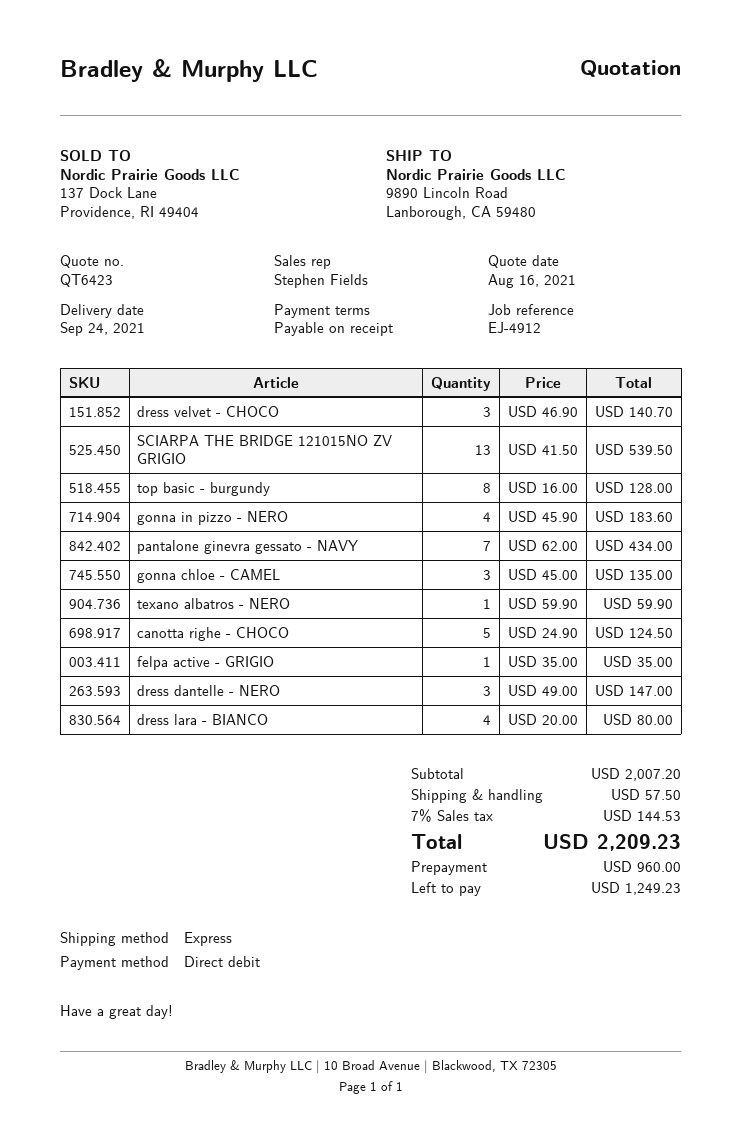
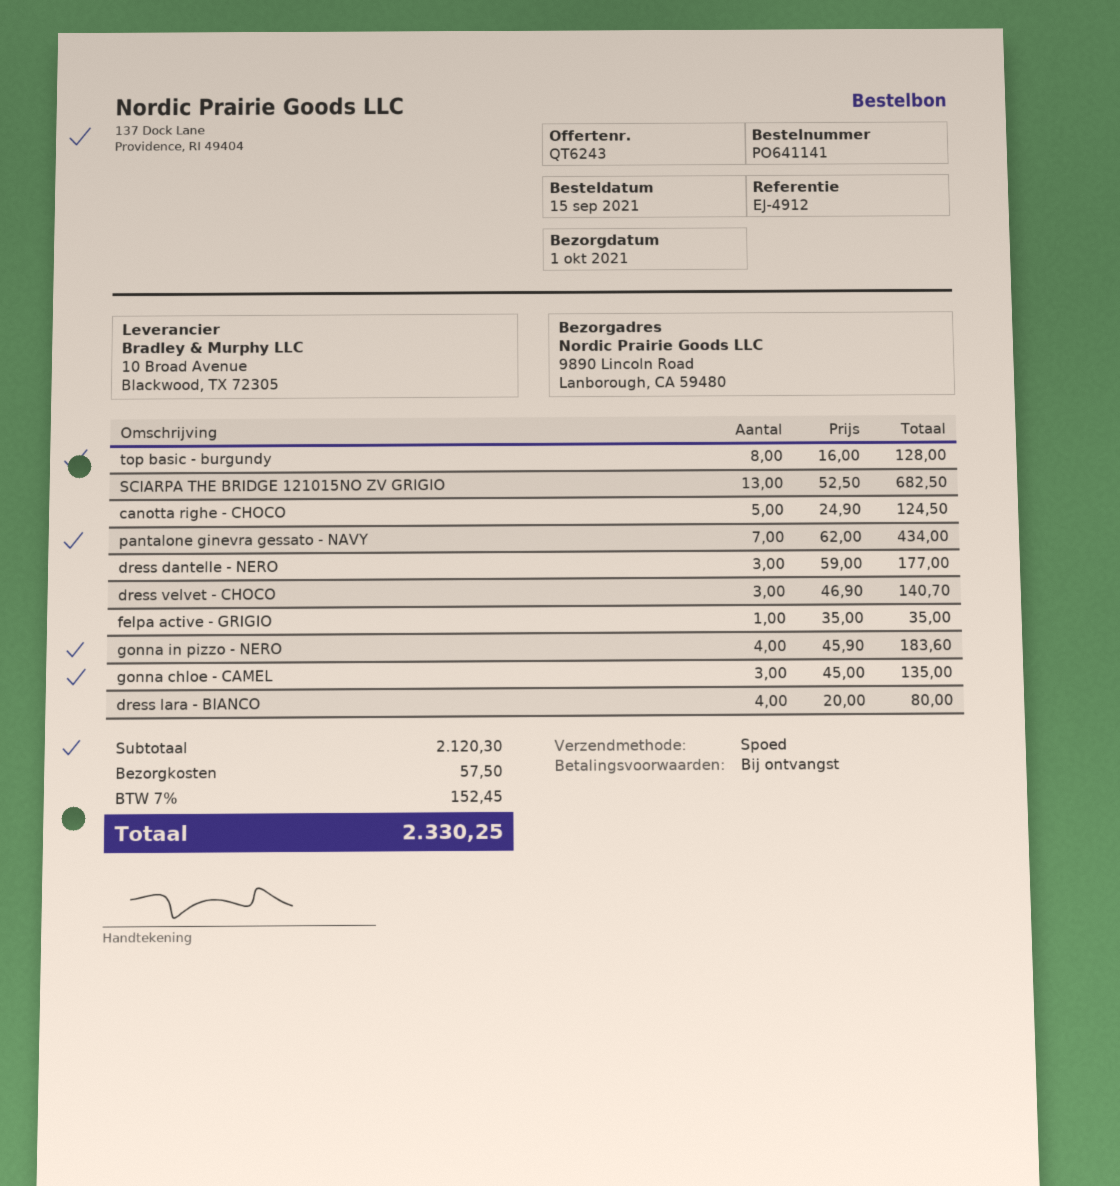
quote number: QT6423 -> QT6243
delivery date: 2021-09-24 -> 2021-10-01
SCIARPA THE BRIDGE 121015NO ZV GRIGIO: 13 x 41.50 = 539.50 -> 13 x 52.50 = 682.50
texano albatros - NERO: 1 x 59.90 = 59.90 -> none
dress dantelle - NERO: 3 x 49.00 = 147.00 -> 3 x 59.00 = 177.00
subtotal: 2007.20 -> 2120.30
tax: 7% = 144.53 -> 7% = 152.45
total: 2209.23 -> 2330.25

